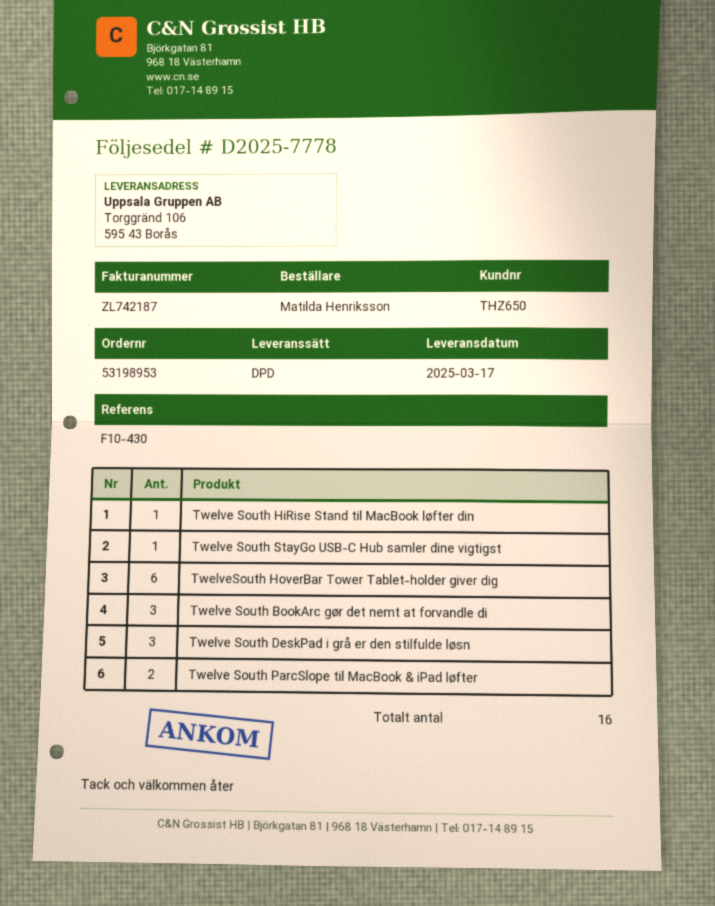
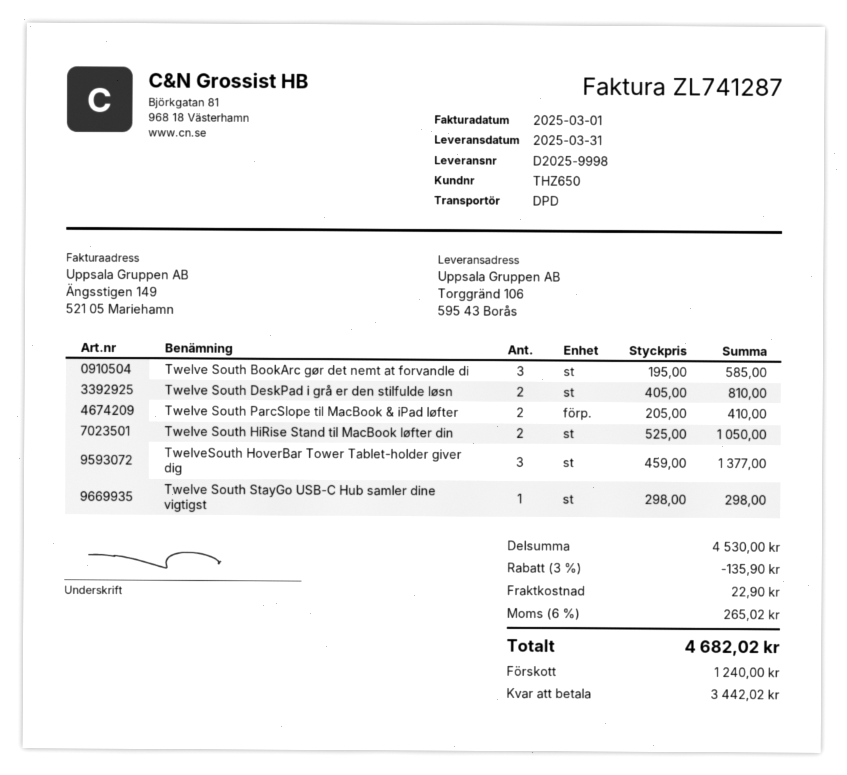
delivery note number: D2025-7778 -> D2025-9998
delivery date: 2025-03-17 -> 2025-03-31
invoice number: ZL742187 -> ZL741287
Twelve South HiRise Stand til MacBook løfter din: 1 -> 2
TwelveSouth HoverBar Tower Tablet-holder giver dig: 6 -> 3
Twelve South DeskPad i grå er den stilfulde løsn: 3 -> 2

